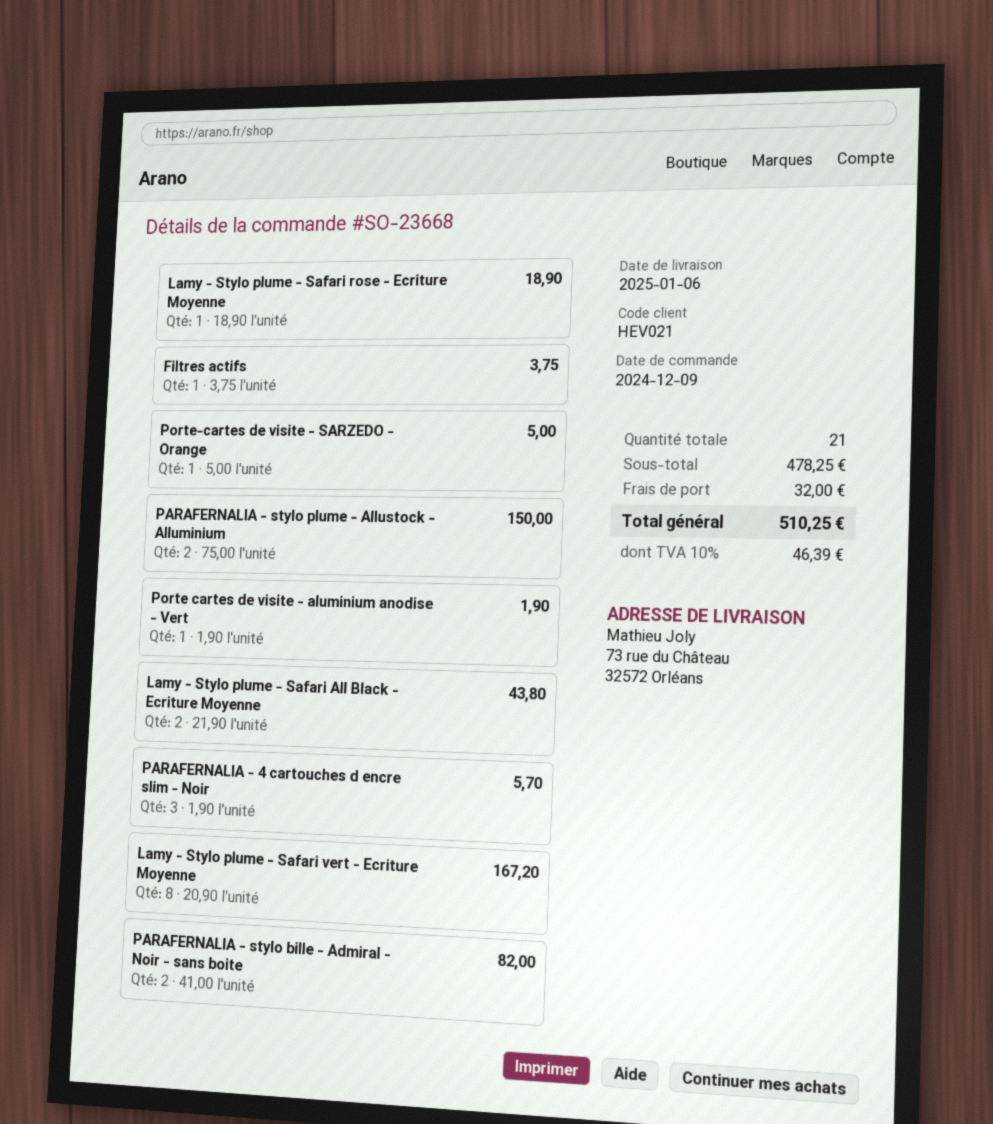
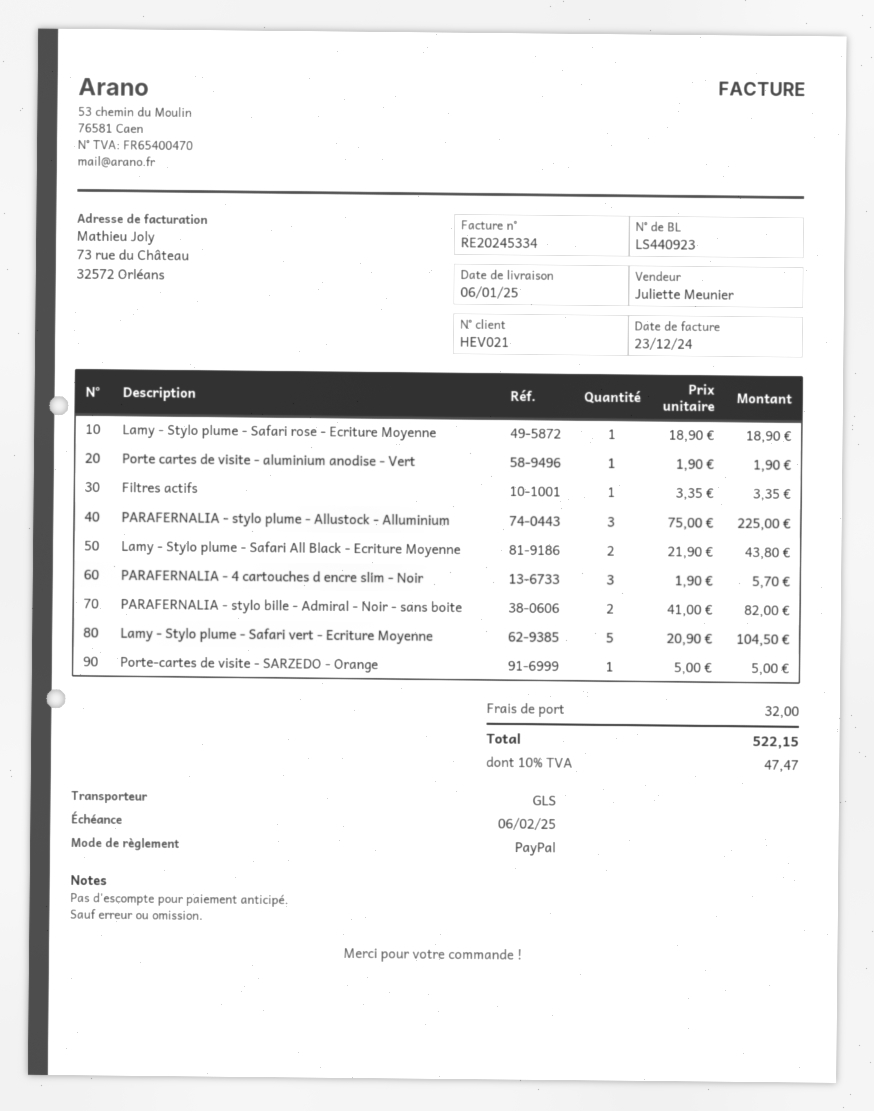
Filtres actifs: 1 x 3.75 = 3.75 -> 1 x 3.35 = 3.35
PARAFERNALIA - stylo plume - Allustock - Alluminium: 2 x 75.00 = 150.00 -> 3 x 75.00 = 225.00
Lamy - Stylo plume - Safari vert - Ecriture Moyenne: 8 x 20.90 = 167.20 -> 5 x 20.90 = 104.50
tax: 10% = 46.39 -> 10% = 47.47
total: 510.25 -> 522.15

